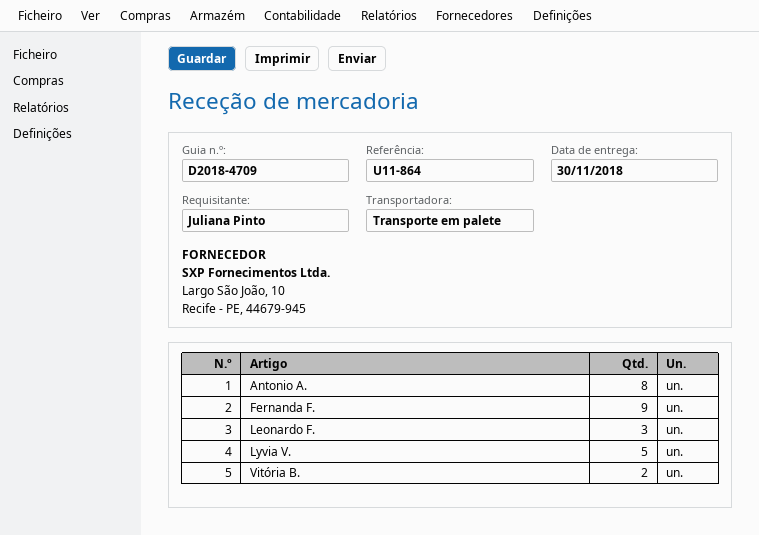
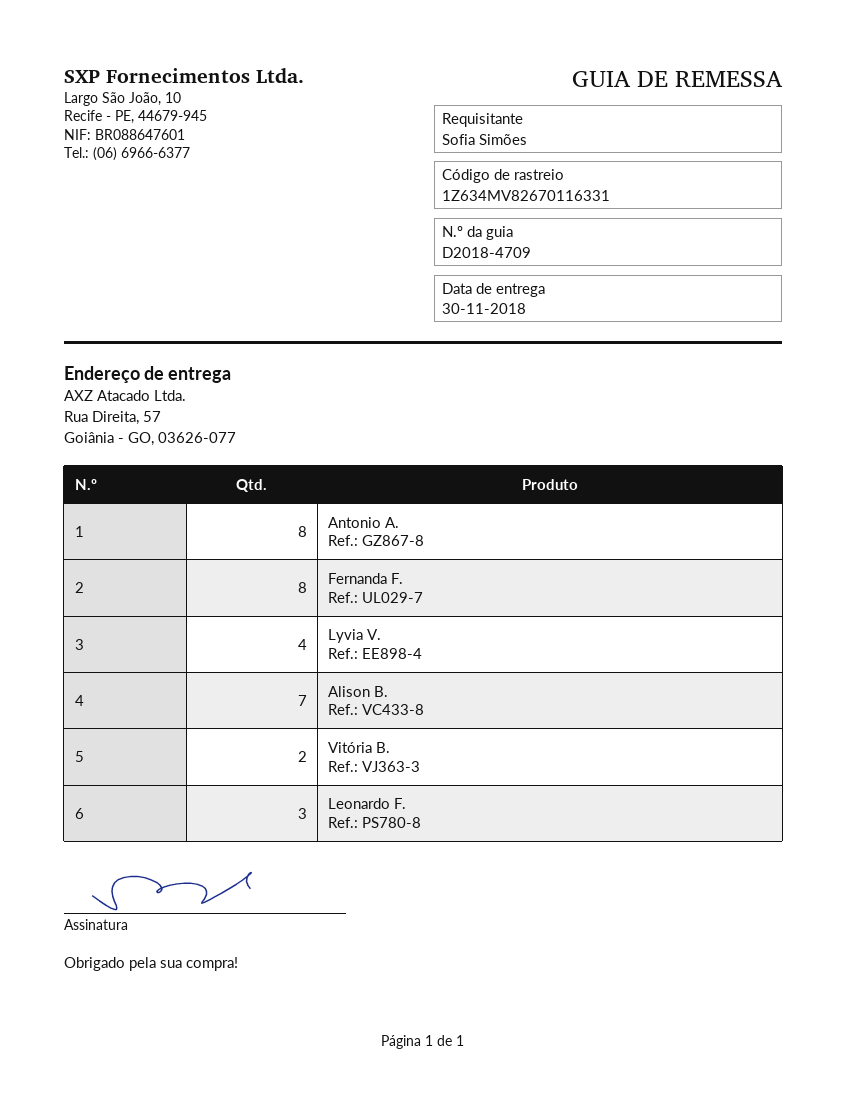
ordered by: Juliana Pinto -> Sofia Simões
Fernanda F.: 9 -> 8
Lyvia V.: 5 -> 4
Alison B.: none -> 7

